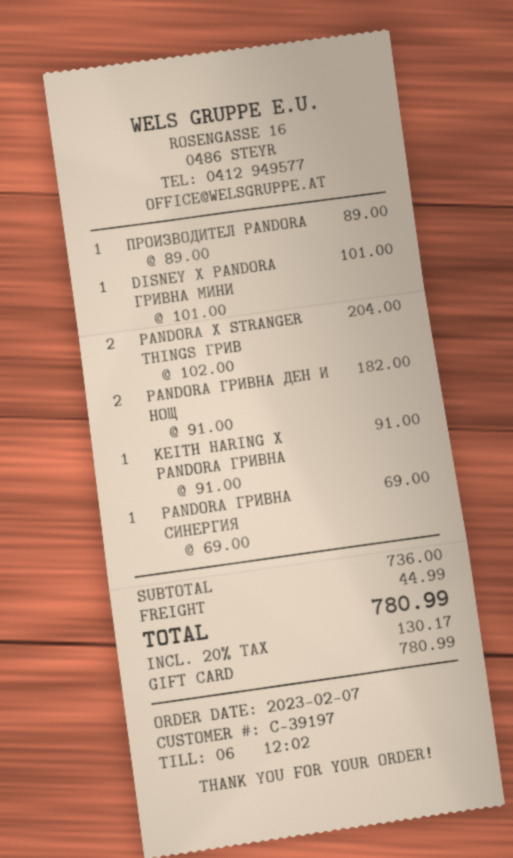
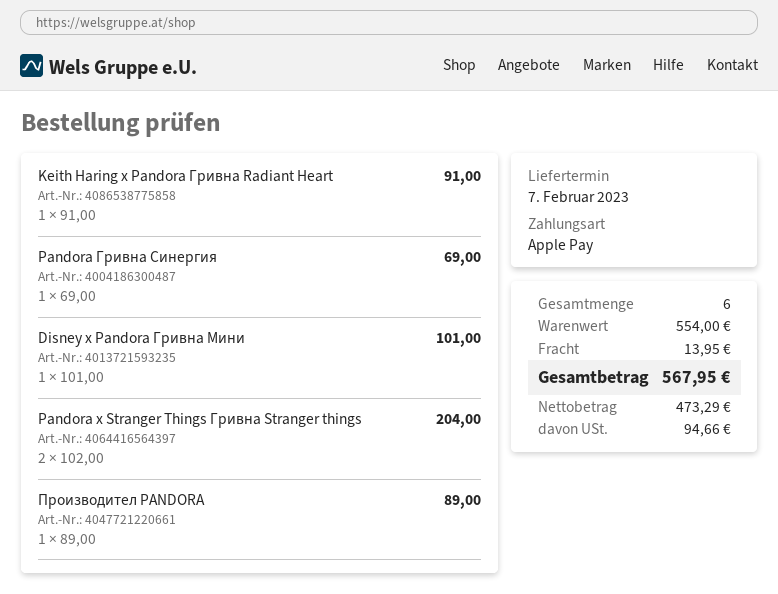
payment method: gift card -> Apple Pay
PANDORA ГРИВНА ДЕН И НОЩ: 2 x 91.00 = 182.00 -> none
subtotal: 736.00 -> 554.00
shipping: 44.99 -> 13.95
tax: 130.17 -> 94.66
total: 780.99 -> 567.95

